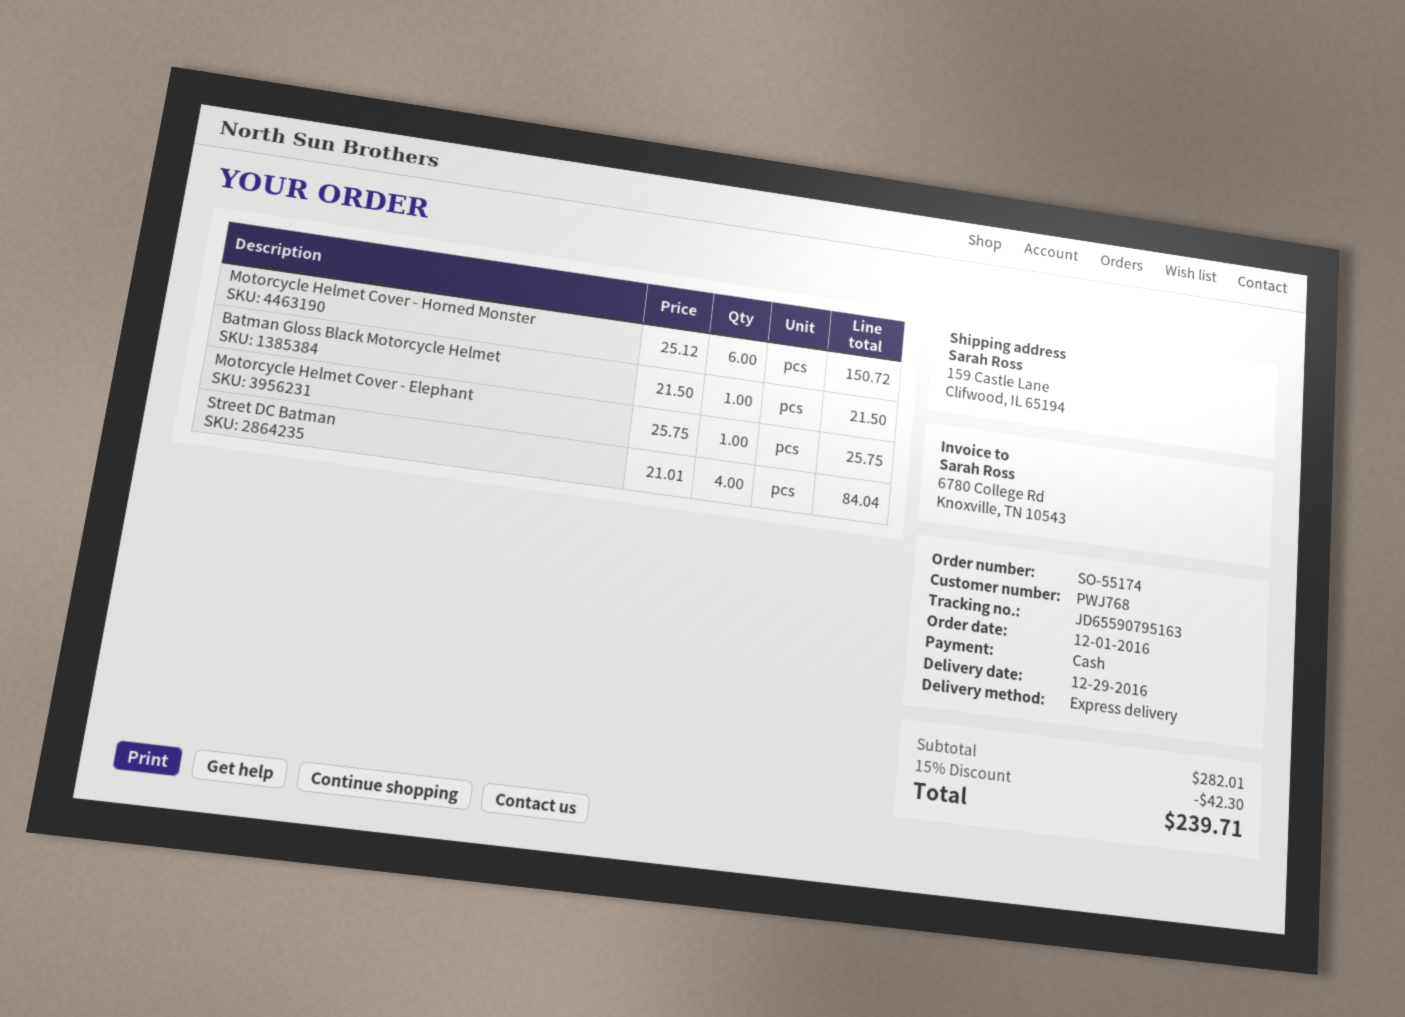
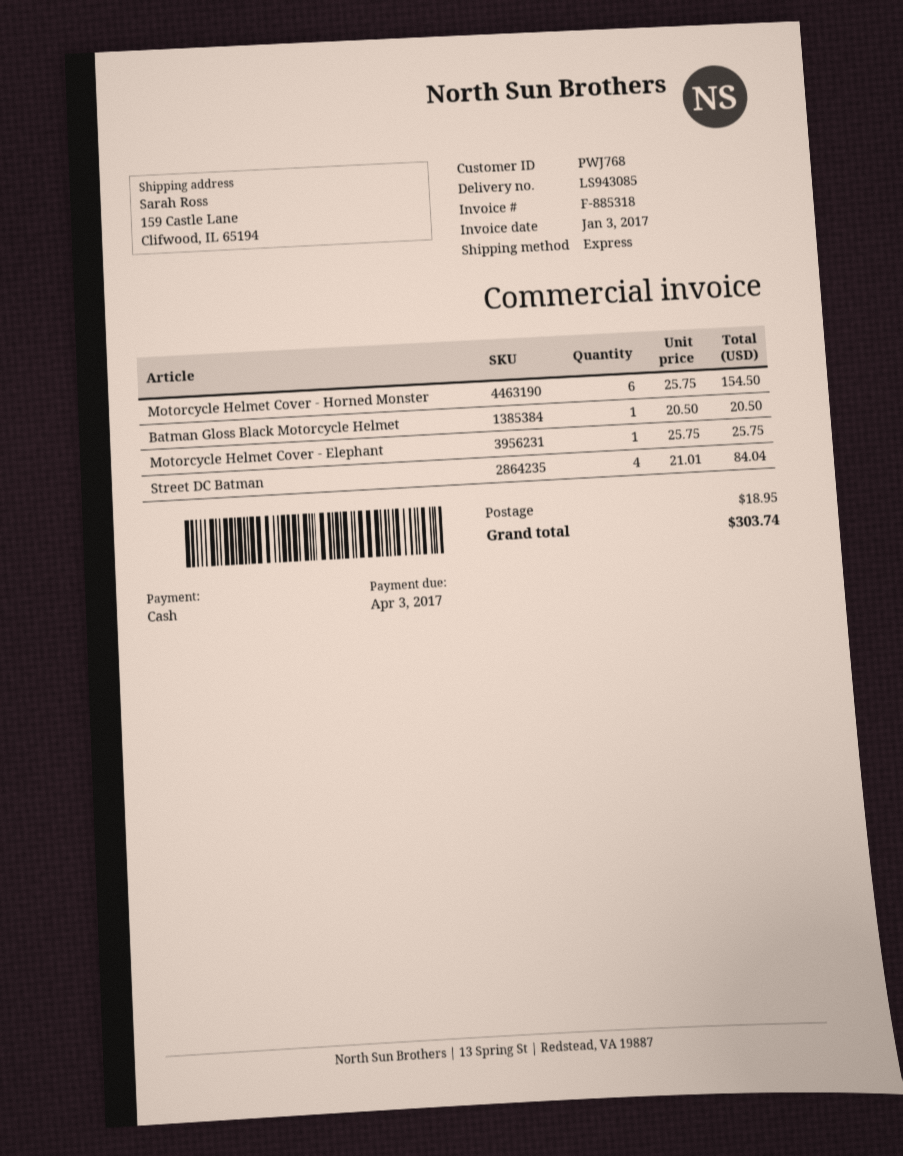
Motorcycle Helmet Cover - Horned Monster: 6 x 25.12 = 150.72 -> 6 x 25.75 = 154.50
Batman Gloss Black Motorcycle Helmet: 1 x 21.50 = 21.50 -> 1 x 20.50 = 20.50
discount: 15% = 42.30 -> none
shipping: none -> 18.95
total: 239.71 -> 303.74

